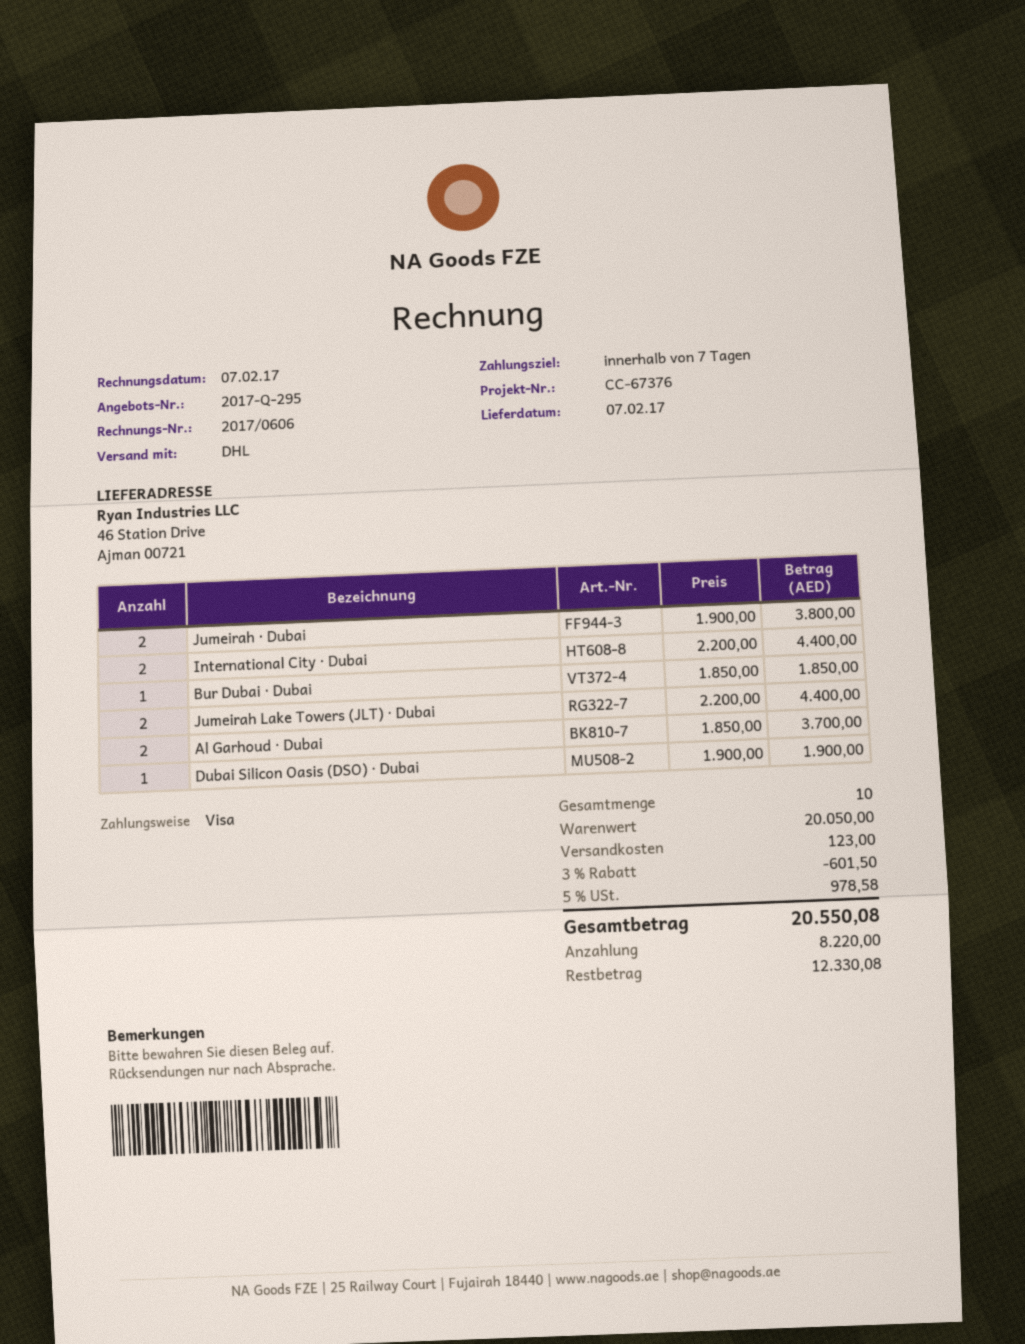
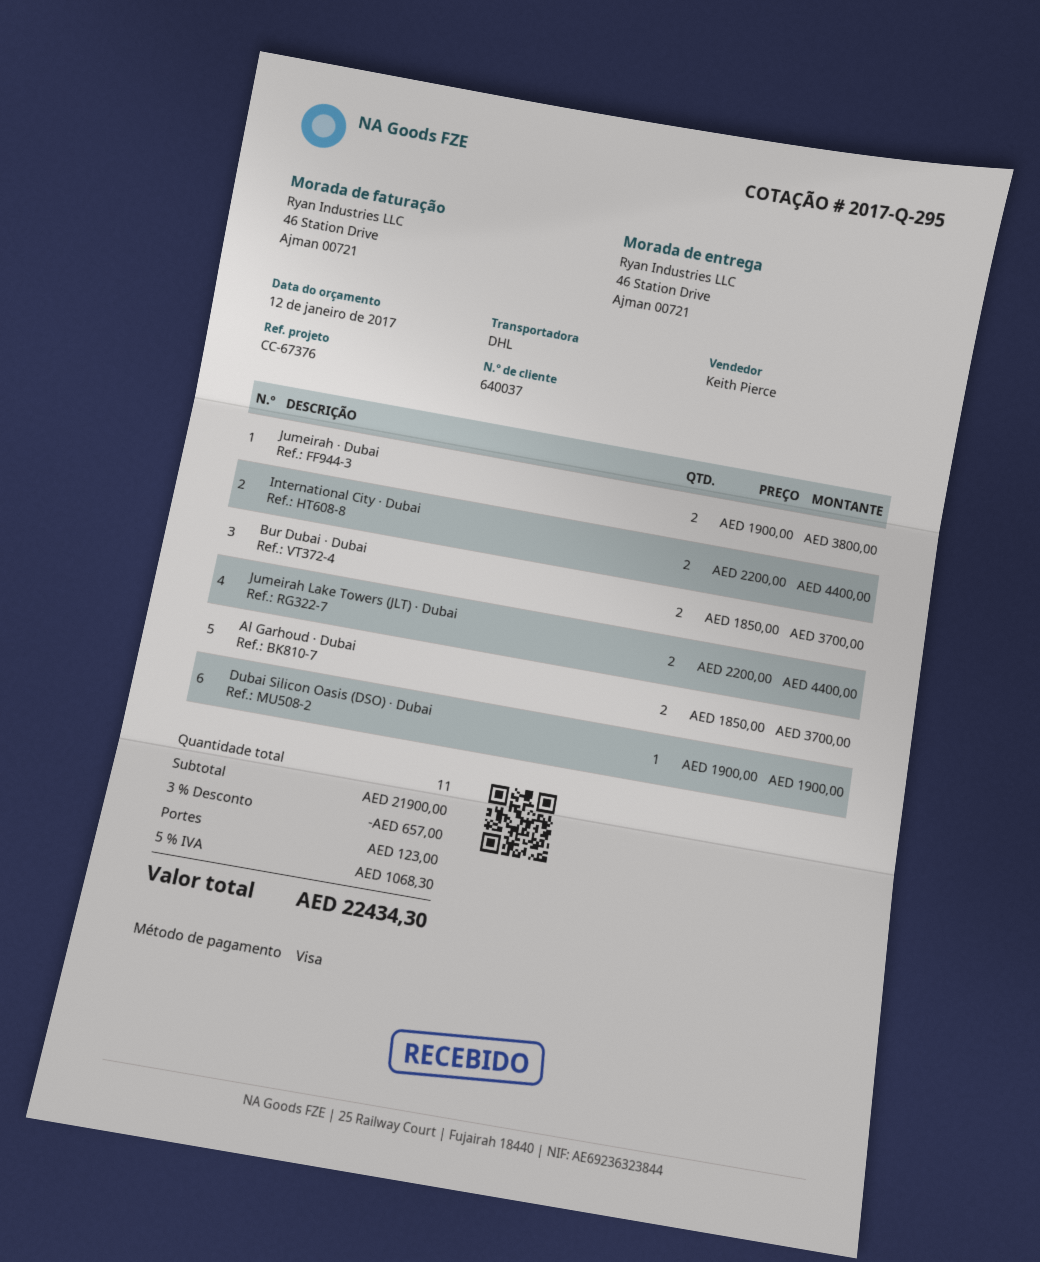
Bur Dubai · Dubai: 1 x 1850.00 = 1850.00 -> 2 x 1850.00 = 3700.00
total quantity: 10 -> 11
subtotal: 20050.00 -> 21900.00
discount: 3% = 601.50 -> 3% = 657.00
tax: 5% = 978.58 -> 5% = 1068.30
total: 20550.08 -> 22434.30

